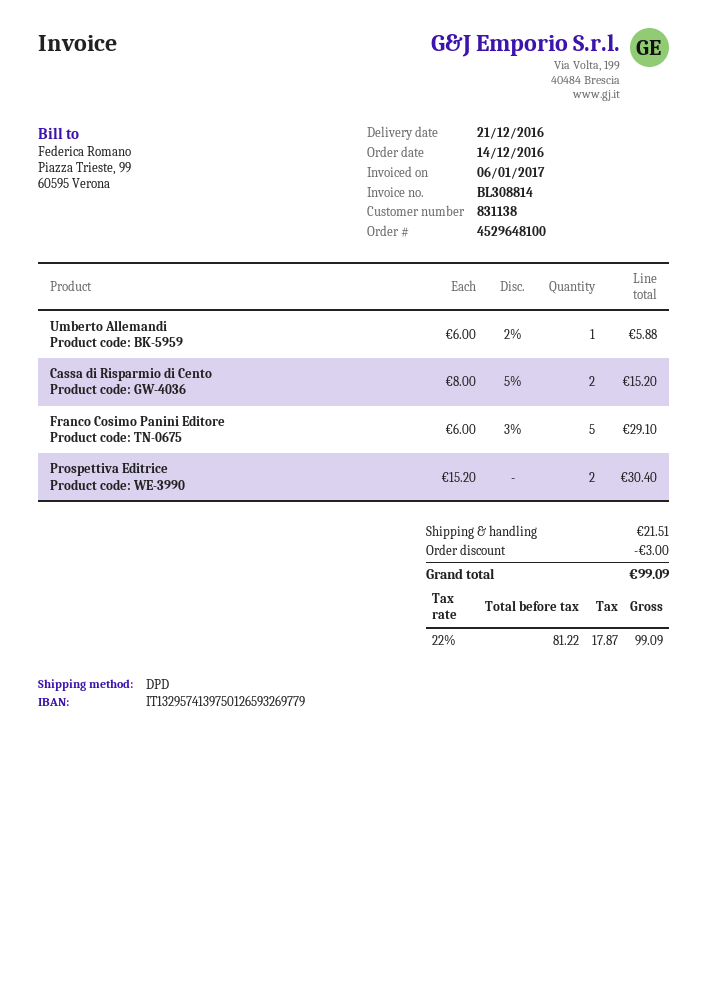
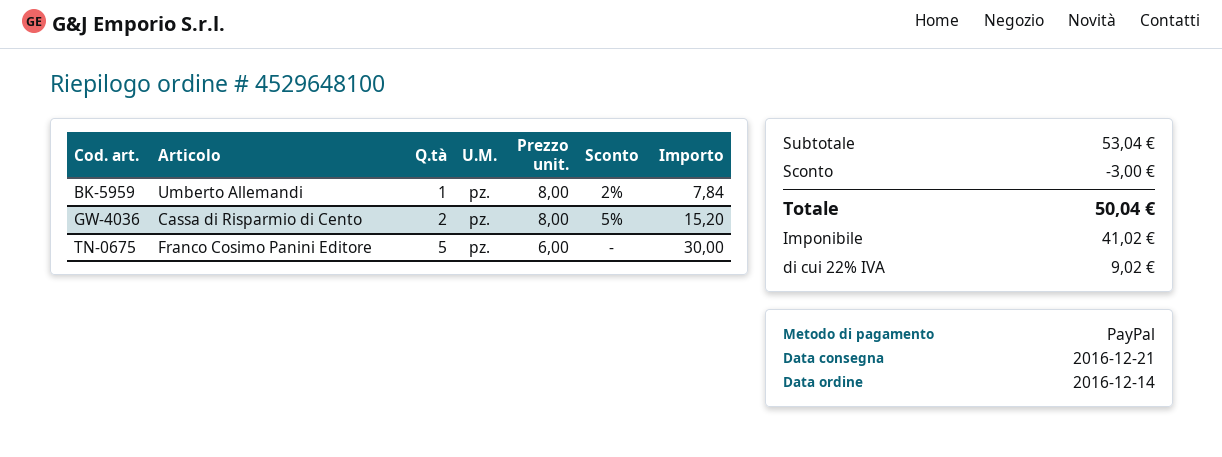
Umberto Allemandi: 1 x 6.00 - 2% = 5.88 -> 1 x 8.00 - 2% = 7.84
Franco Cosimo Panini Editore: 5 x 6.00 - 3% = 29.10 -> 5 x 6.00 = 30.00
Prospettiva Editrice: 2 x 15.20 = 30.40 -> none
shipping: 21.51 -> none
net: 81.22 -> 41.02
tax: 22% = 17.87 -> 22% = 9.02
total: 99.09 -> 50.04

